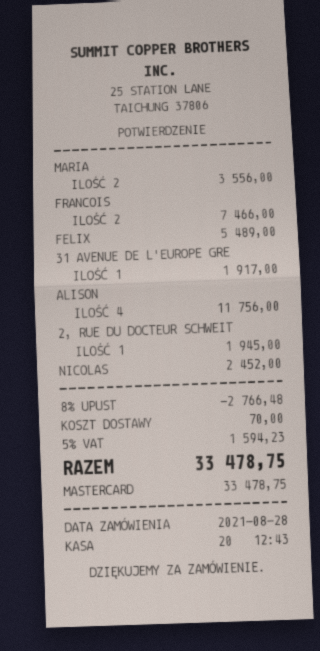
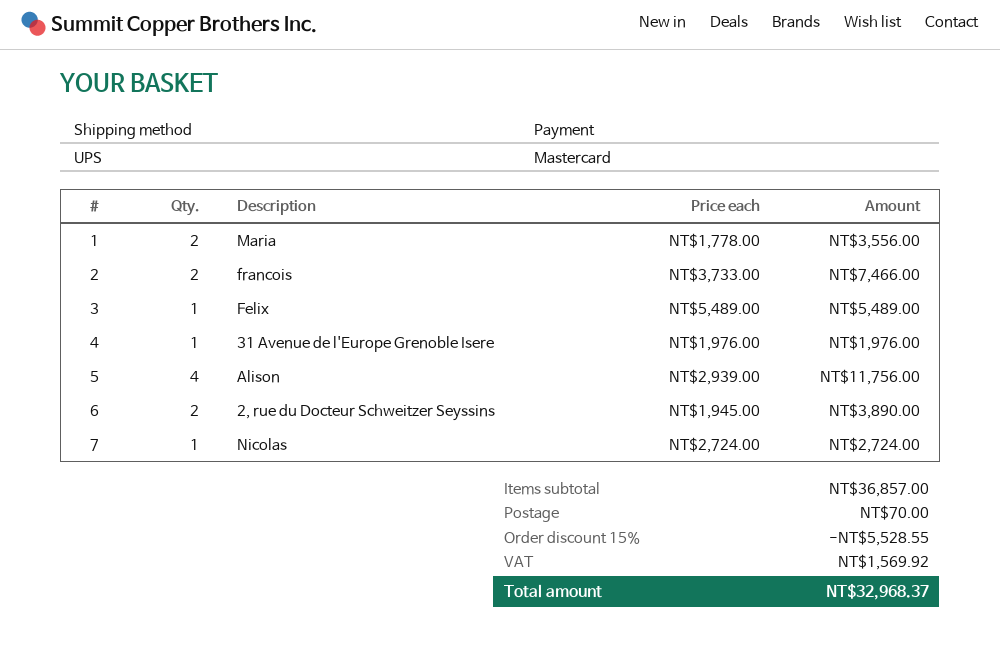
31 AVENUE DE L'EUROPE GRE: 1 for 1917.00 -> 1 for 1976.00
2, RUE DU DOCTEUR SCHWEIT: 1 for 1945.00 -> 2 for 3890.00
NICOLAS: 1 for 2452.00 -> 1 for 2724.00
discount: 8% = 2766.48 -> 15% = 5528.55
tax: 1594.23 -> 1569.92
total: 33478.75 -> 32968.37

